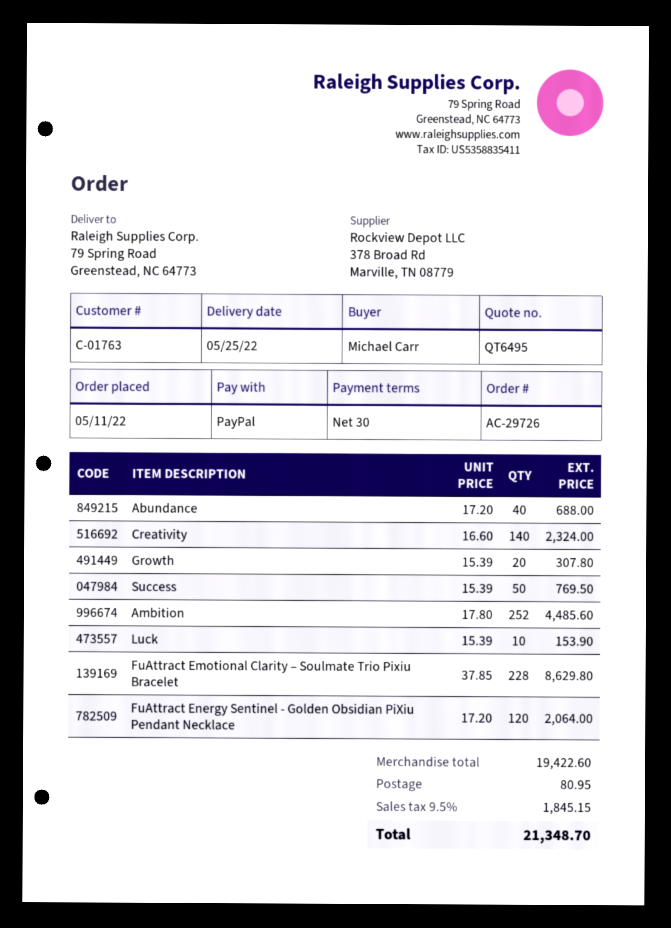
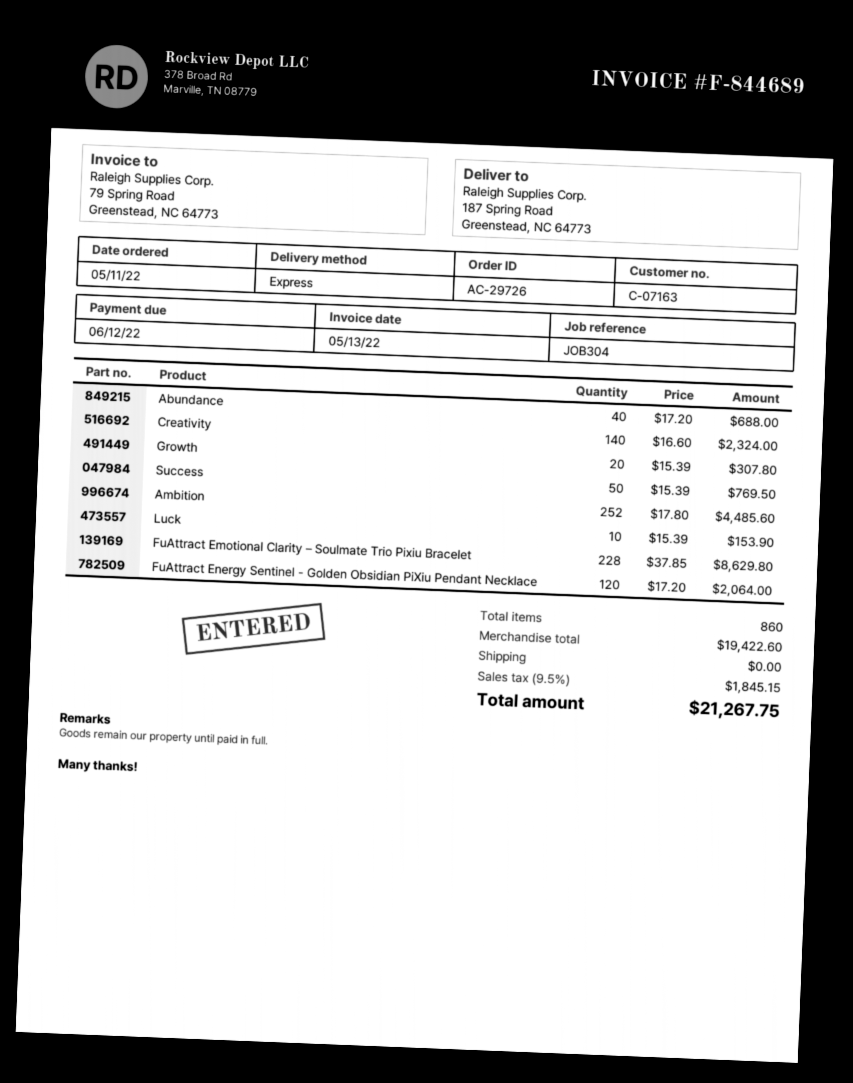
customer number: C-01763 -> C-07163
ship to: 79 Spring Road, Greenstead, NC 64773 -> 187 Spring Road, Greenstead, NC 64773
shipping: 80.95 -> 0.00
total: 21348.70 -> 21267.75

